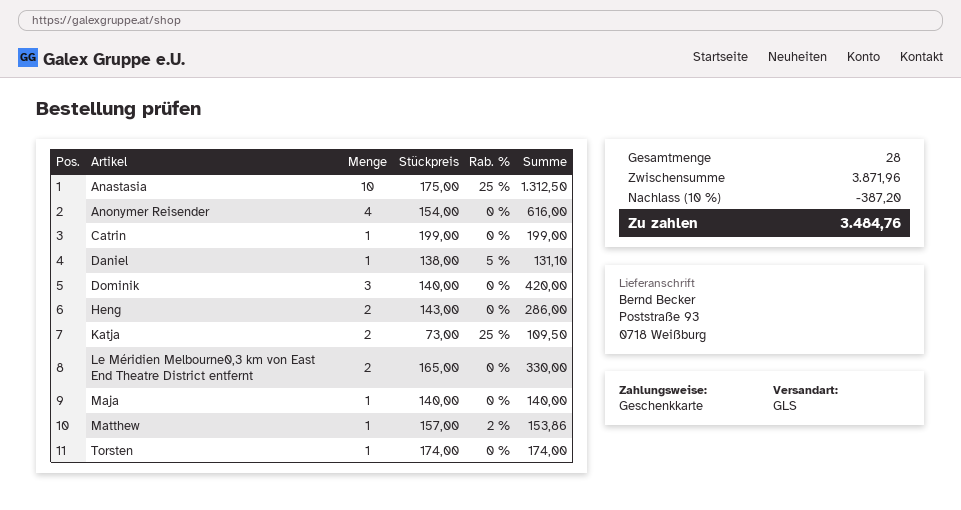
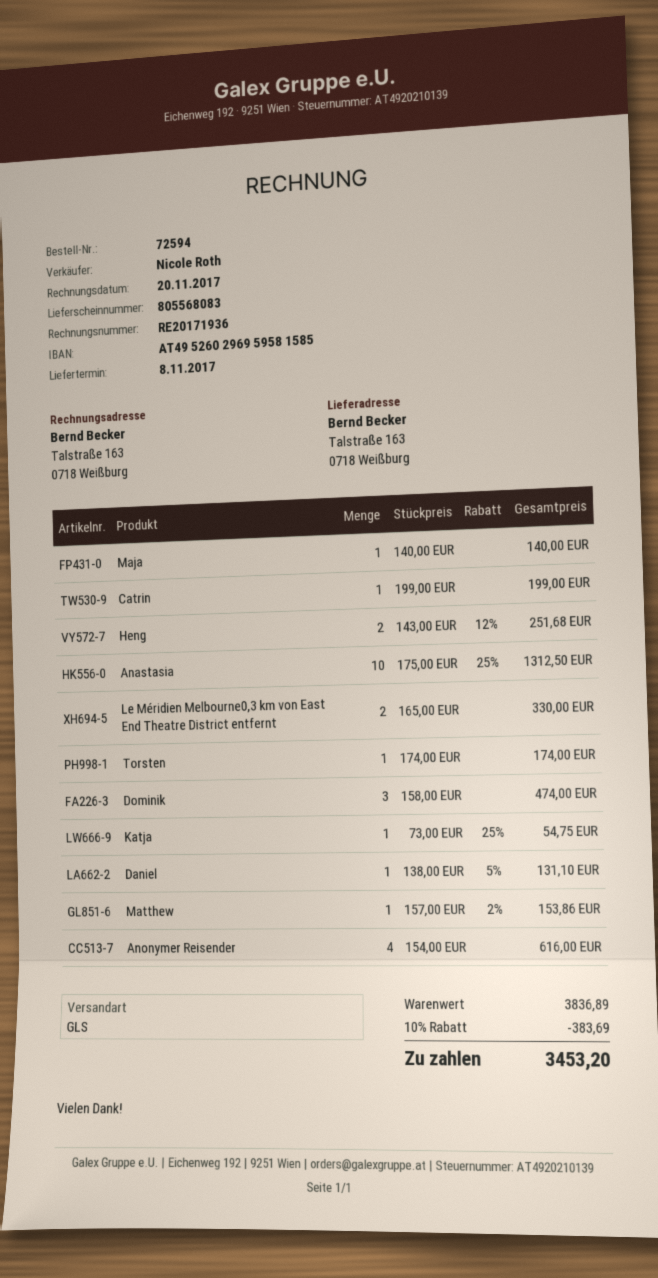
ship to: Poststraße 93, 0718 Weißburg -> Talstraße 163, 0718 Weißburg
Dominik: 3 x 140.00 = 420.00 -> 3 x 158.00 = 474.00
Heng: 2 x 143.00 = 286.00 -> 2 x 143.00 - 12% = 251.68
Katja: 2 x 73.00 - 25% = 109.50 -> 1 x 73.00 - 25% = 54.75
subtotal: 3871.96 -> 3836.89
discount: 10% = 387.20 -> 10% = 383.69
total: 3484.76 -> 3453.20

